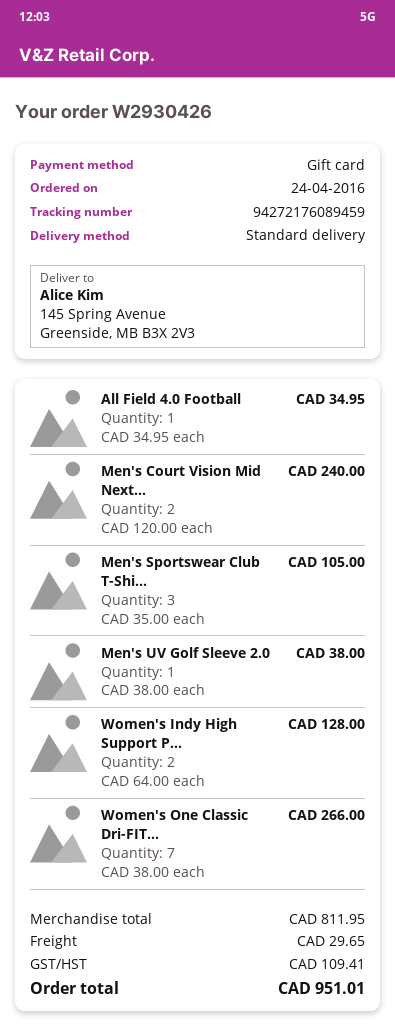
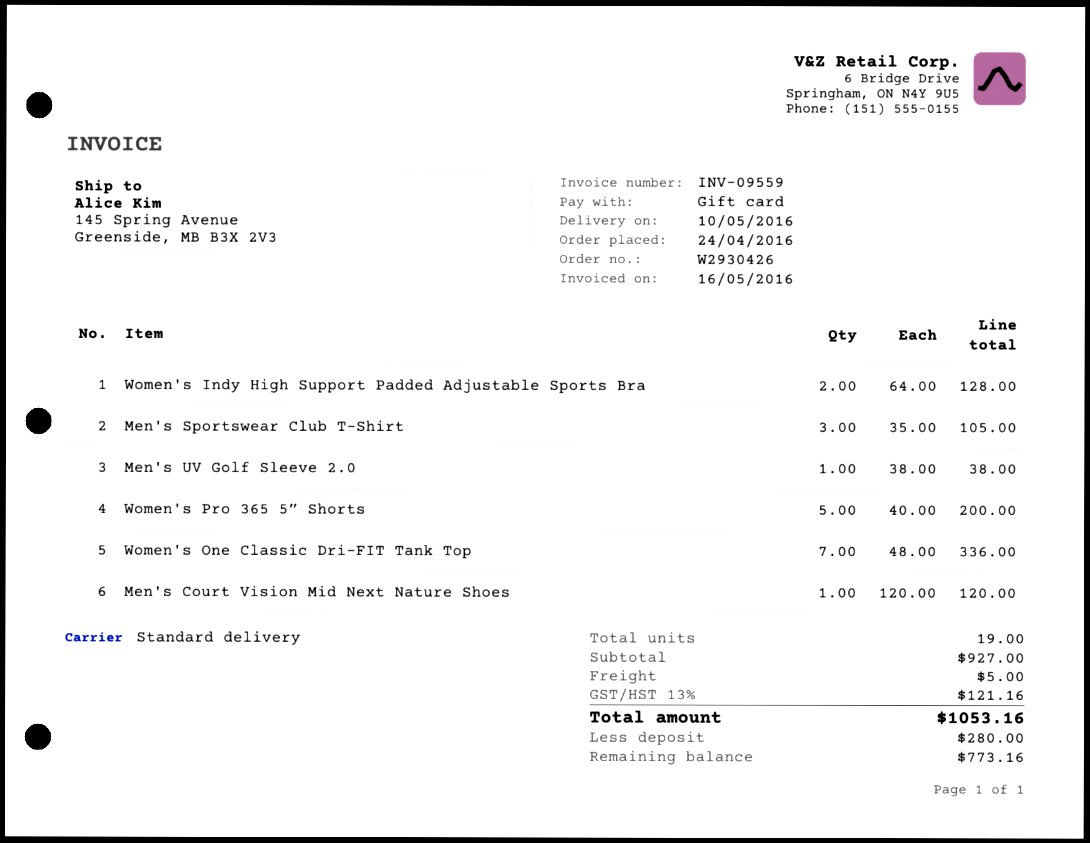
All Field 4.0 Football: 1 x 34.95 = 34.95 -> none
Men's Court Vision Mid Next...: 2 x 120.00 = 240.00 -> 1 x 120.00 = 120.00
Women's One Classic Dri-FIT...: 7 x 38.00 = 266.00 -> 7 x 48.00 = 336.00
Women's Pro 365 5” Shorts: none -> 5 x 40.00 = 200.00
subtotal: 811.95 -> 927.00
shipping: 29.65 -> 5.00
tax: 109.41 -> 121.16
total: 951.01 -> 1053.16

